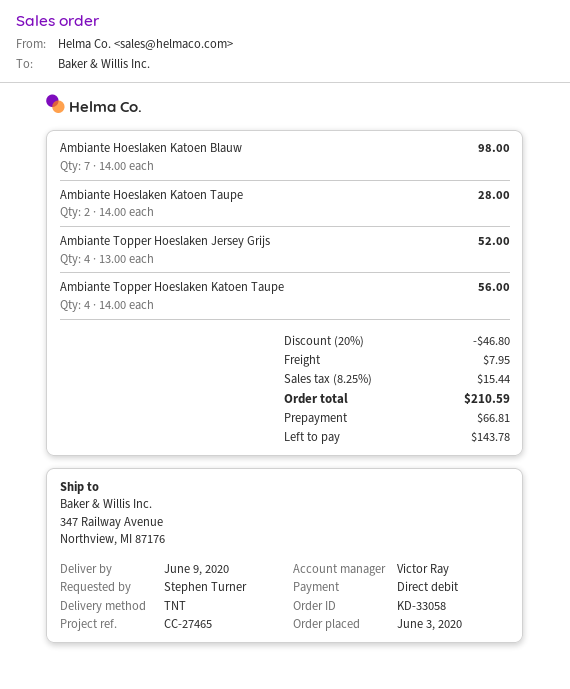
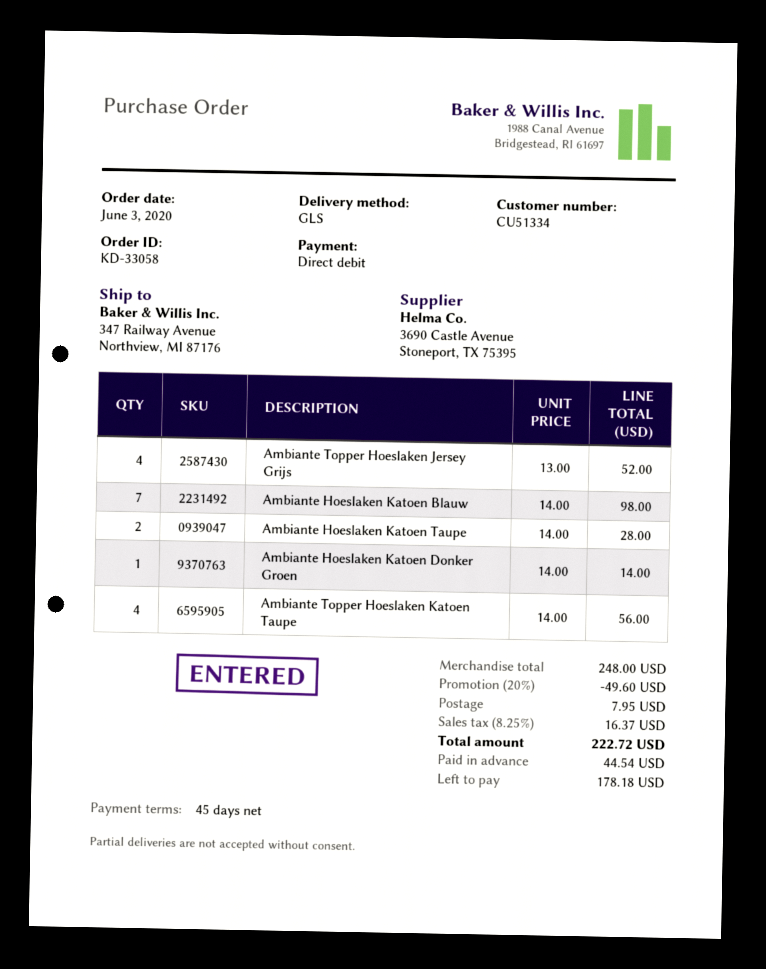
shipping method: TNT -> GLS
Ambiante Hoeslaken Katoen Donker Groen: none -> 1 x 14.00 = 14.00
discount: 20% = 46.80 -> 20% = 49.60
tax: 8.25% = 15.44 -> 8.25% = 16.37
total: 210.59 -> 222.72
deposit: 66.81 -> 44.54
balance: 143.78 -> 178.18

